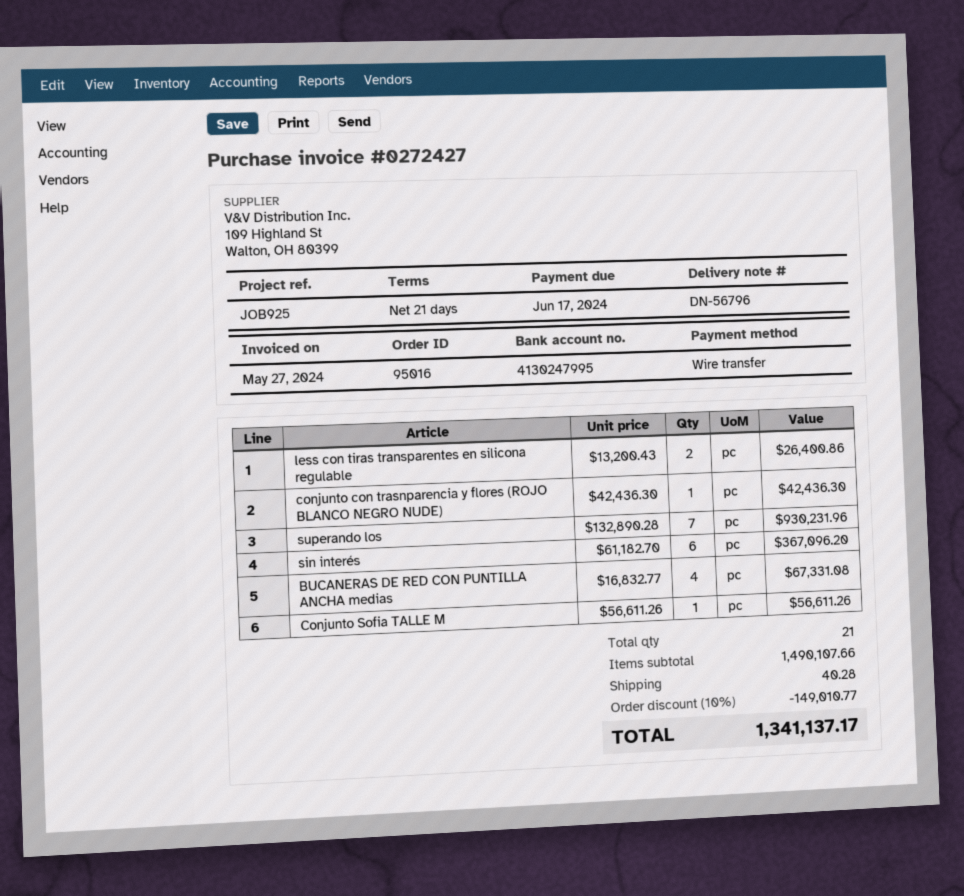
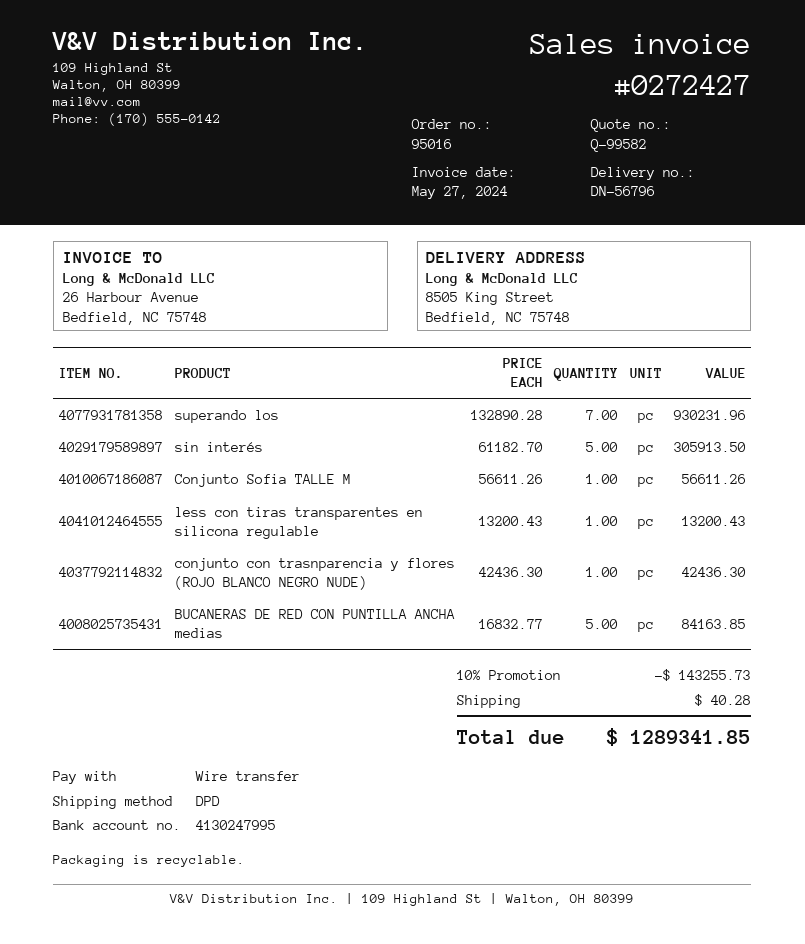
less con tiras transparentes en silicona regulable: 2 x 13200.43 = 26400.86 -> 1 x 13200.43 = 13200.43
sin interés: 6 x 61182.70 = 367096.20 -> 5 x 61182.70 = 305913.50
BUCANERAS DE RED CON PUNTILLA ANCHA medias: 4 x 16832.77 = 67331.08 -> 5 x 16832.77 = 84163.85
discount: 10% = 149010.77 -> 10% = 143255.73
total: 1341137.17 -> 1289341.85

